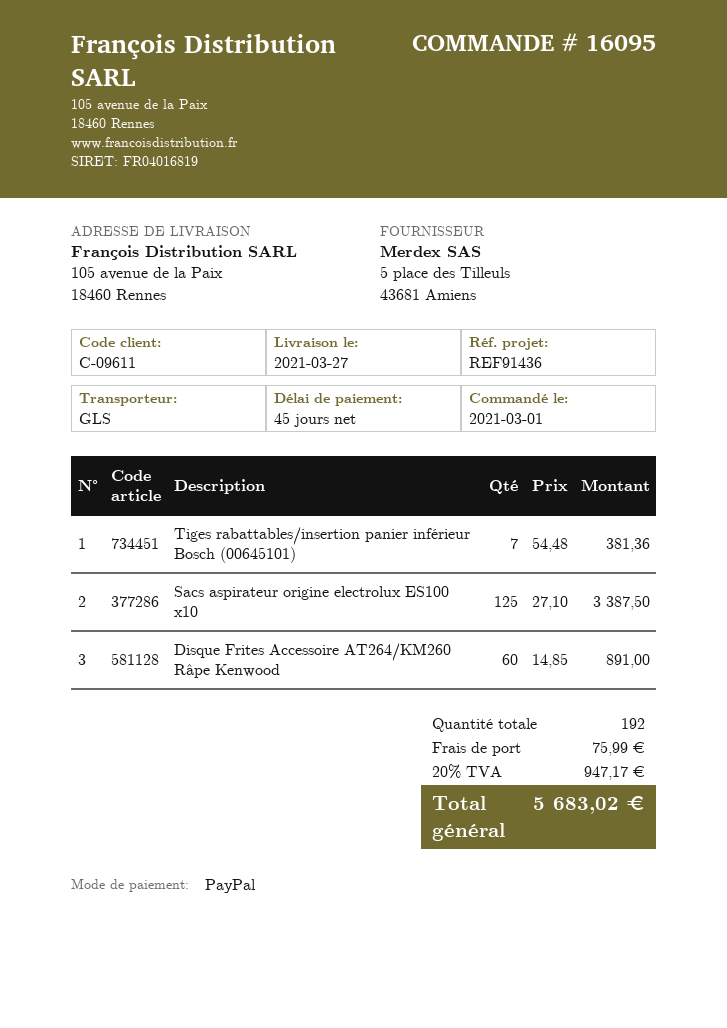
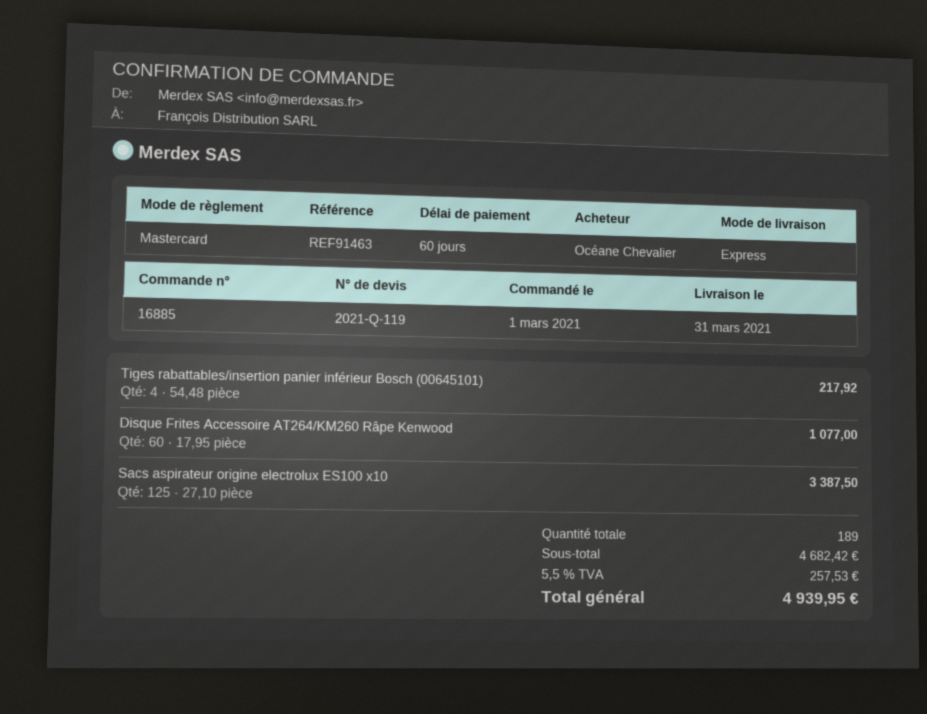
order number: 16095 -> 16885
delivery date: 2021-03-27 -> 2021-03-31
payment terms: 45 days -> 60 days
reference: REF91436 -> REF91463
payment method: PayPal -> Mastercard
shipping method: GLS -> express
Tiges rabattables/insertion panier inférieur Bosch (00645101): 7 x 54.48 = 381.36 -> 4 x 54.48 = 217.92
Disque Frites Accessoire AT264/KM260 Râpe Kenwood: 60 x 14.85 = 891.00 -> 60 x 17.95 = 1077.00
total quantity: 192 -> 189
shipping: 75.99 -> none
tax: 20% = 947.17 -> 5.5% = 257.53
total: 5683.02 -> 4939.95

